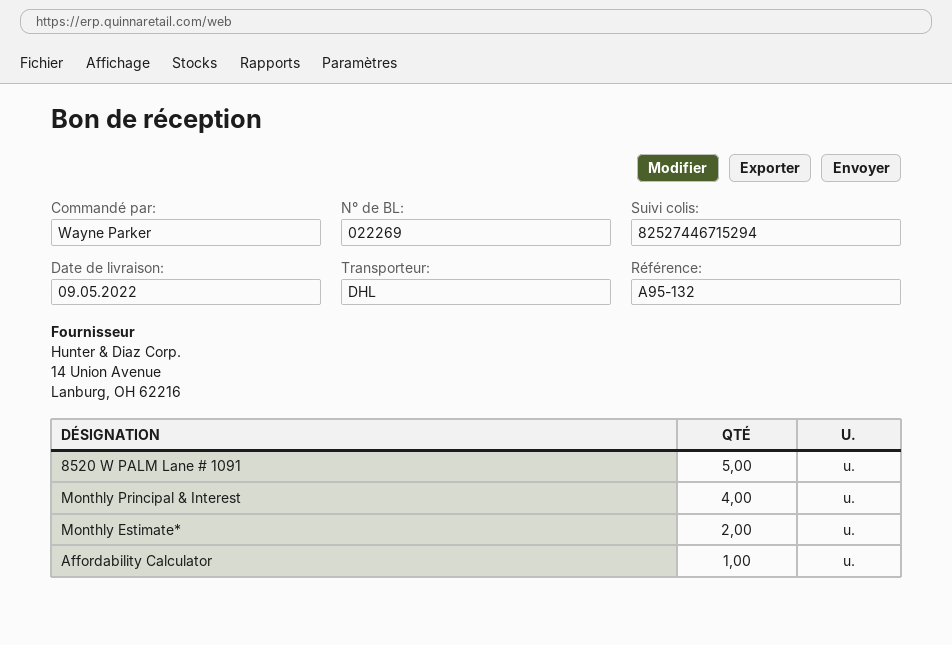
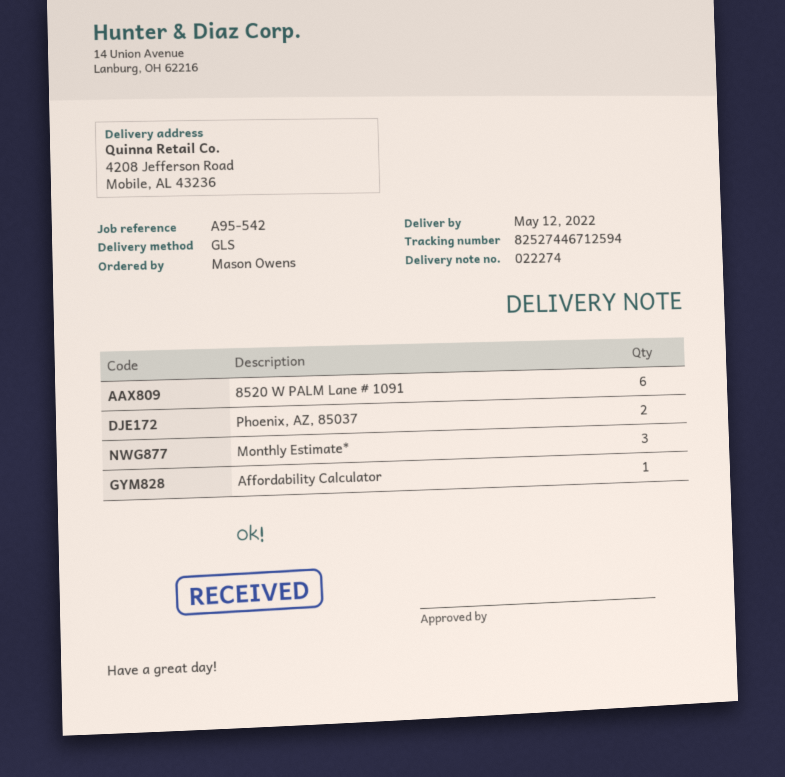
delivery note number: 022269 -> 022274
delivery date: 2022-05-09 -> 2022-05-12
reference: A95-132 -> A95-542
ordered by: Wayne Parker -> Mason Owens
shipping method: DHL -> GLS
tracking number: 82527446715294 -> 82527446712594
8520 W PALM Lane # 1091: 5 -> 6
Monthly Principal & Interest: 4 -> none
Monthly Estimate*: 2 -> 3
Phoenix, AZ, 85037: none -> 2

